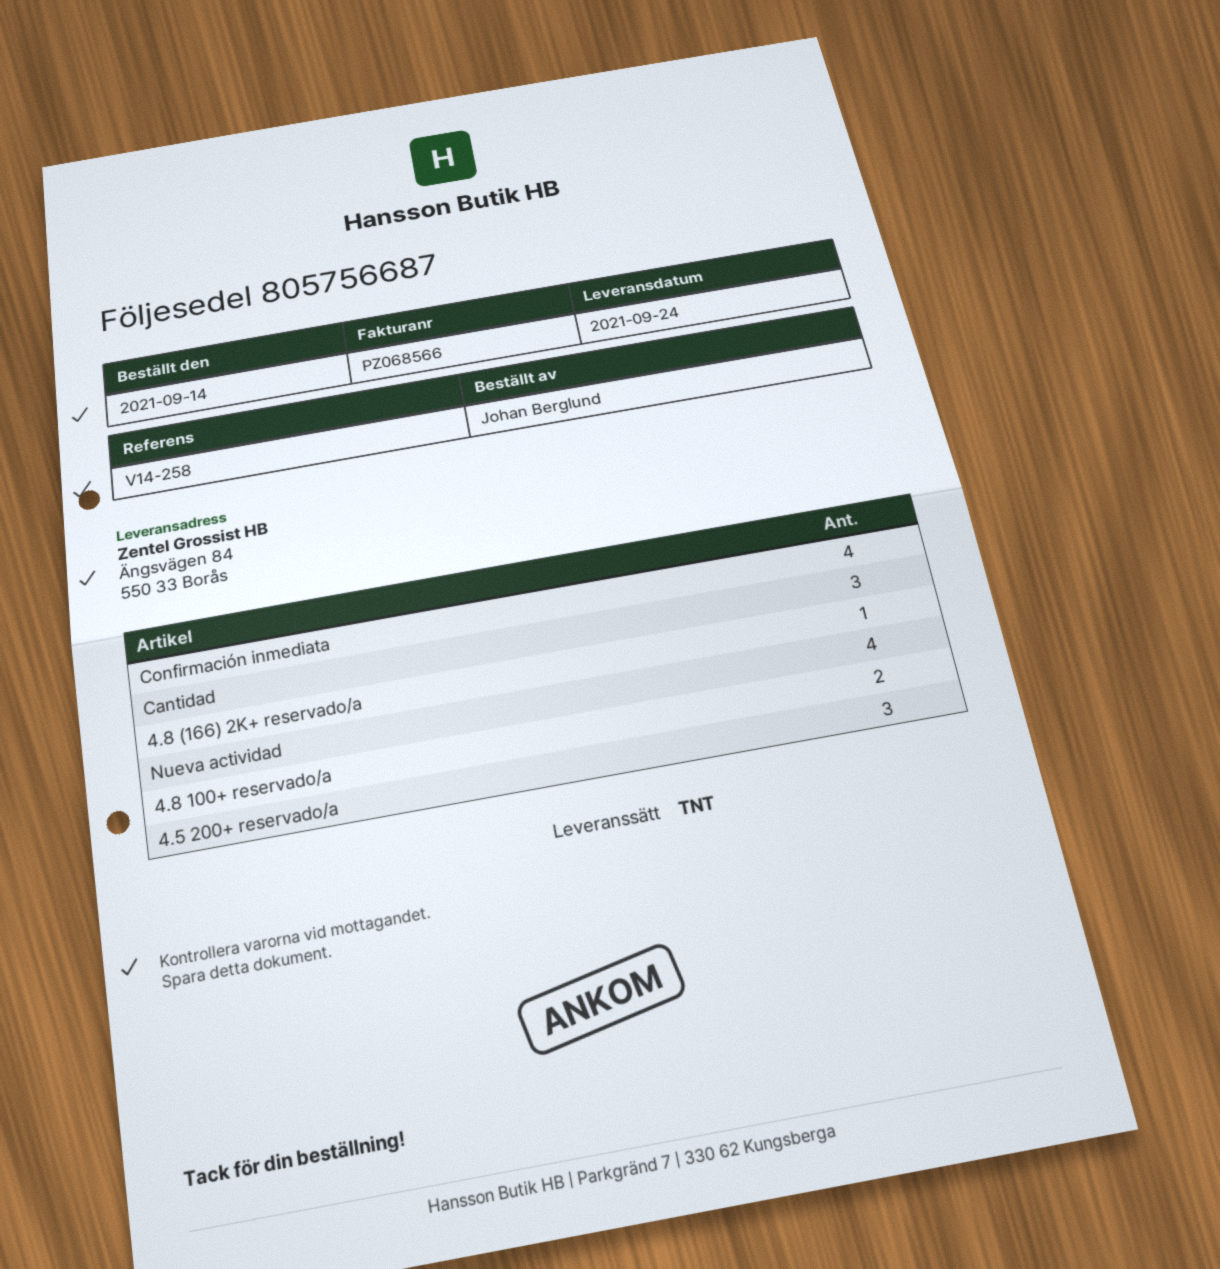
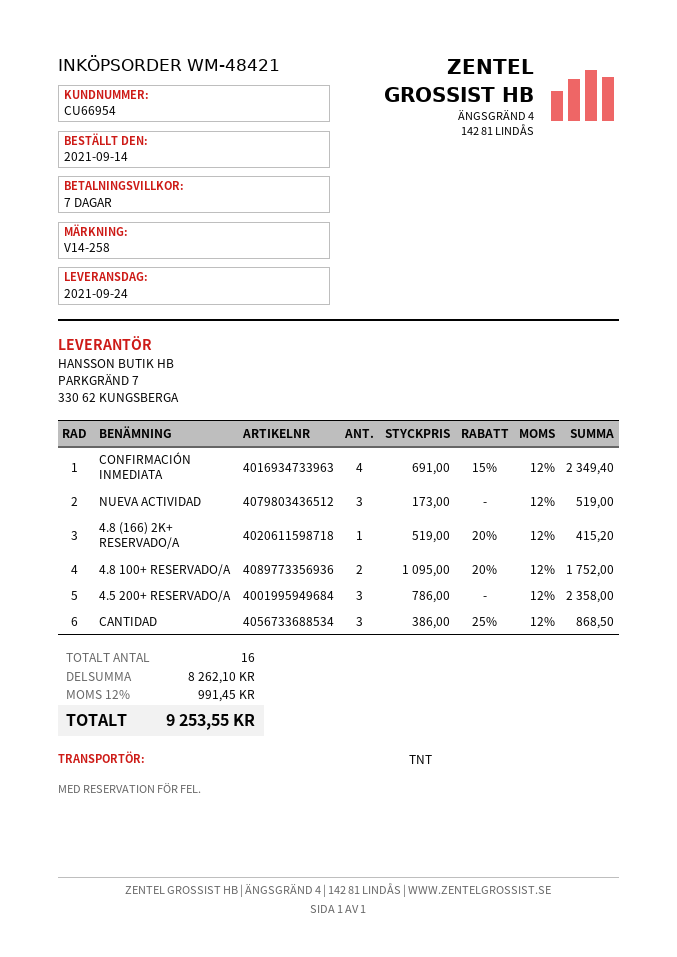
Nueva actividad: 4 -> 3

